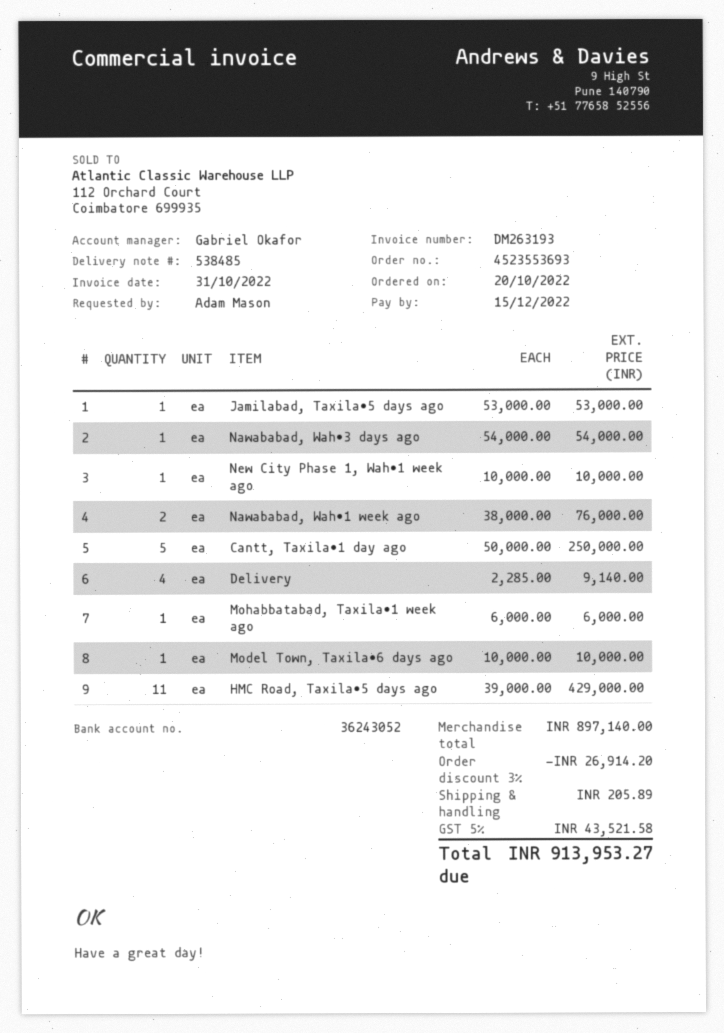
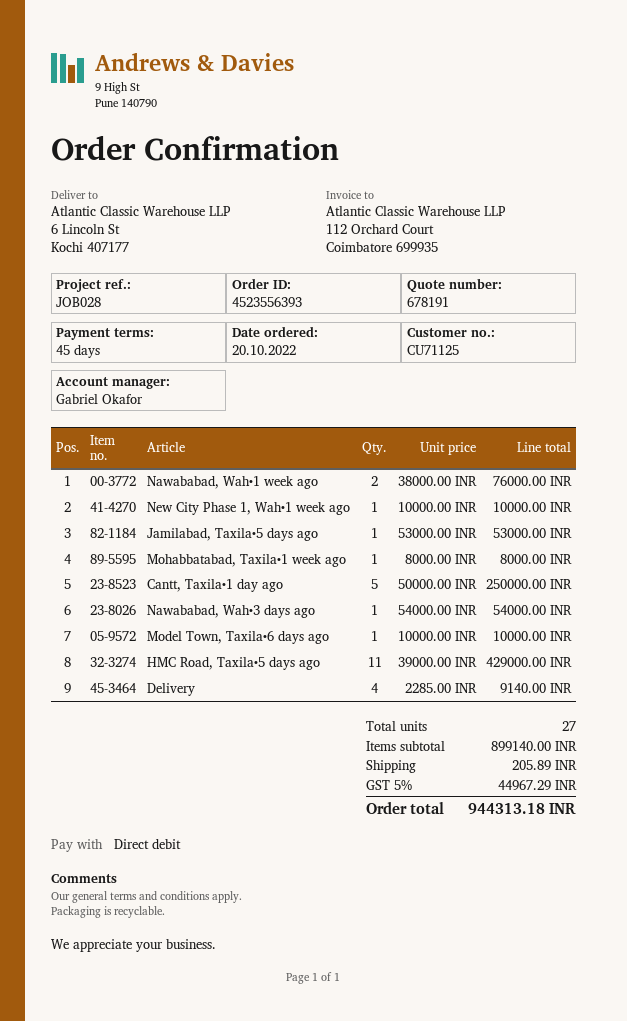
order number: 4523553693 -> 4523556393
Mohabbatabad, Taxila•1 week ago: 1 x 6000.00 = 6000.00 -> 1 x 8000.00 = 8000.00
subtotal: 897140.00 -> 899140.00
discount: 3% = 26914.20 -> none
tax: 5% = 43521.58 -> 5% = 44967.29
total: 913953.27 -> 944313.18

